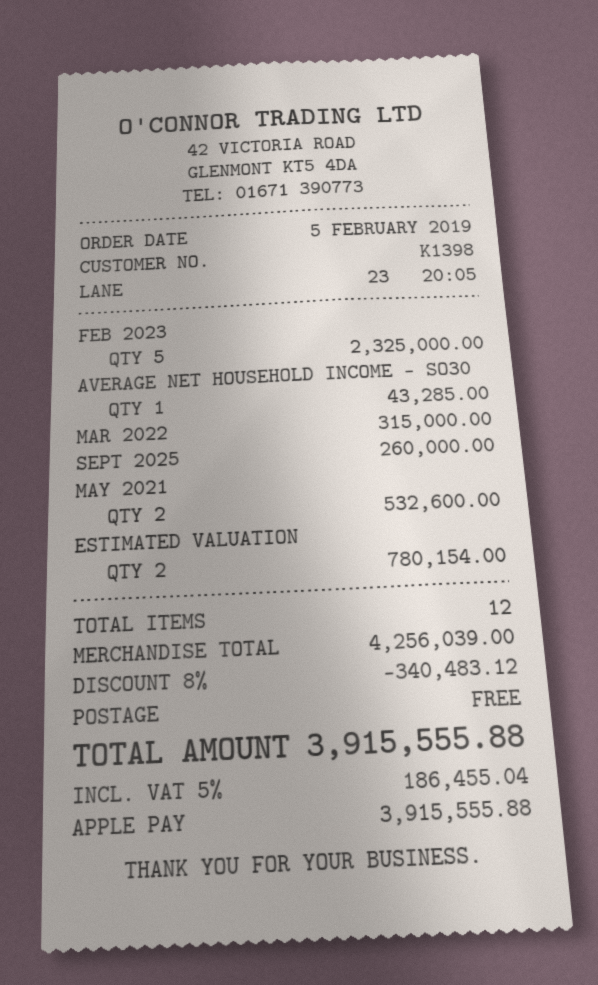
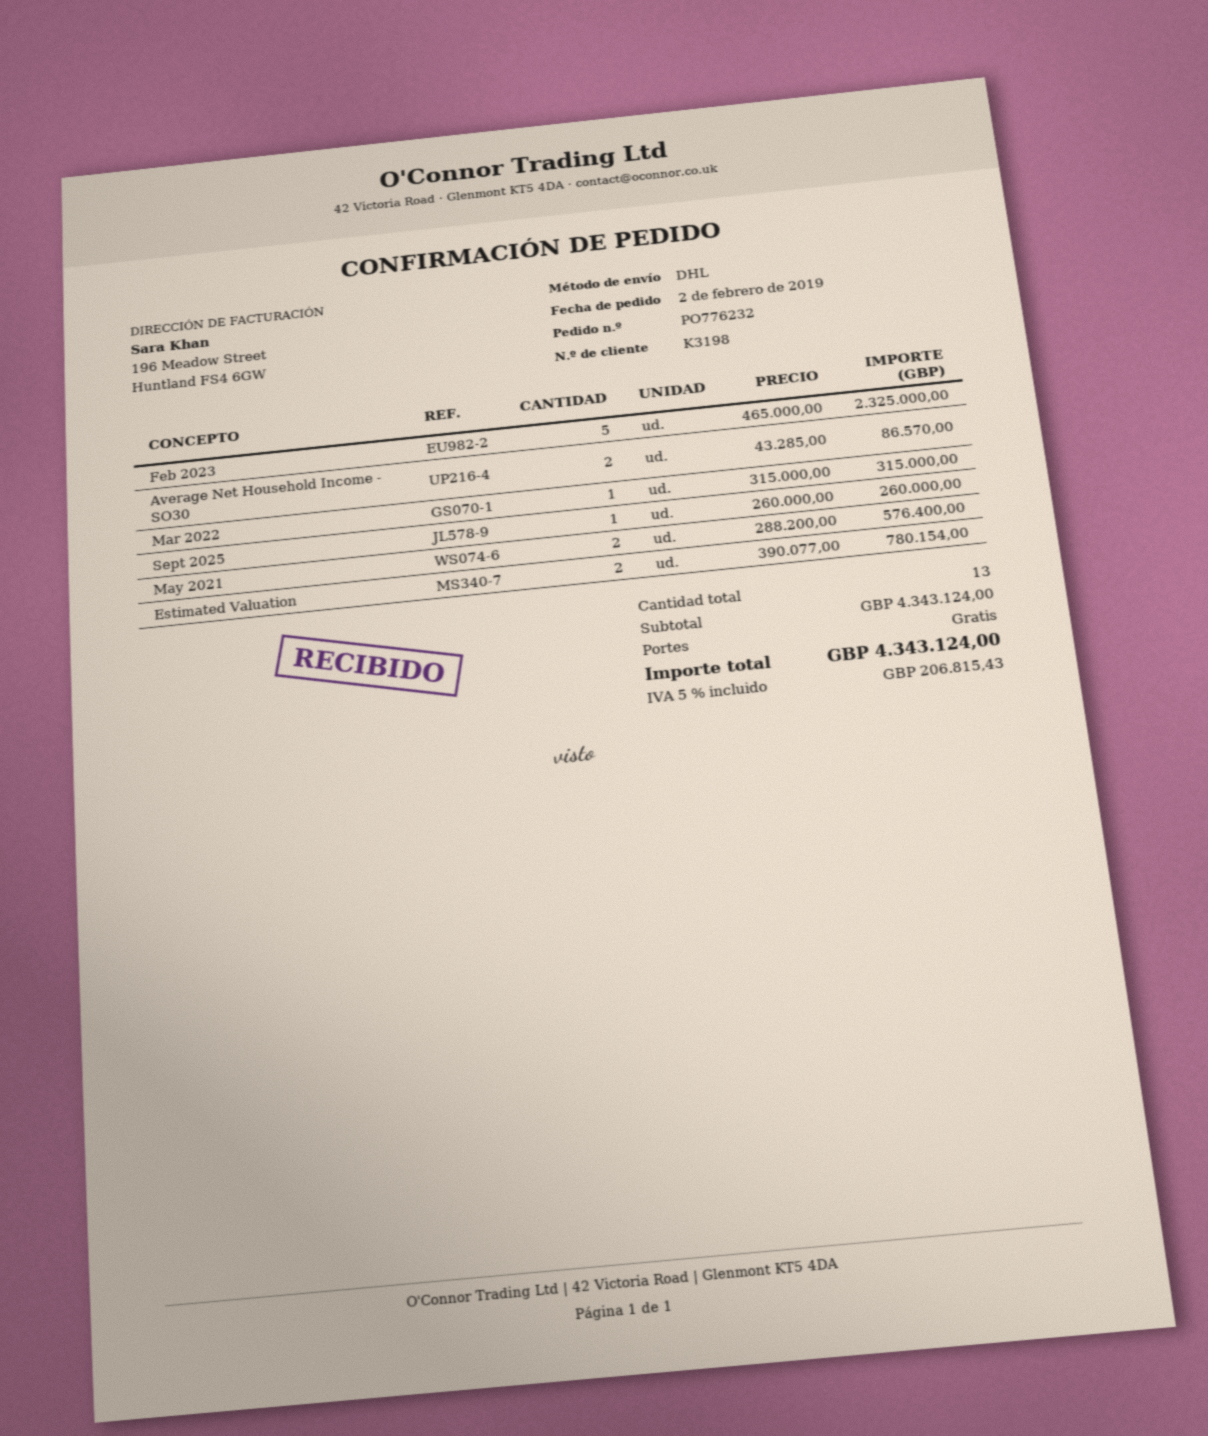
order date: 2019-02-05 -> 2019-02-02
customer number: K1398 -> K3198
AVERAGE NET HOUSEHOLD INCOME - SO30: 1 for 43285.00 -> 2 for 86570.00
MAY 2021: 2 for 532600.00 -> 2 for 576400.00
total quantity: 12 -> 13
subtotal: 4256039.00 -> 4343124.00
discount: 8% = 340483.12 -> none
tax: 5% = 186455.04 -> 5% = 206815.43
total: 3915555.88 -> 4343124.00

